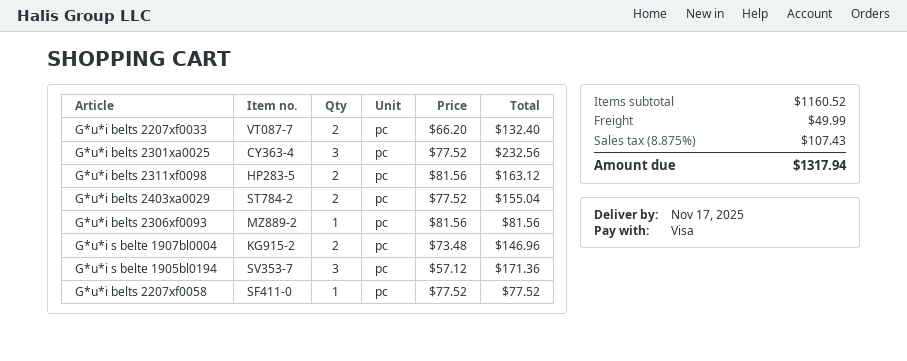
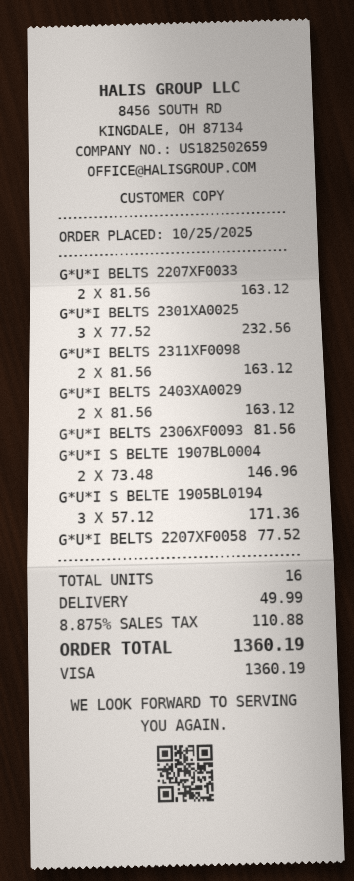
G*u*i belts 2207xf0033: 2 x 66.20 = 132.40 -> 2 x 81.56 = 163.12
G*u*i belts 2403xa0029: 2 x 77.52 = 155.04 -> 2 x 81.56 = 163.12
tax: 8.875% = 107.43 -> 8.875% = 110.88
total: 1317.94 -> 1360.19

